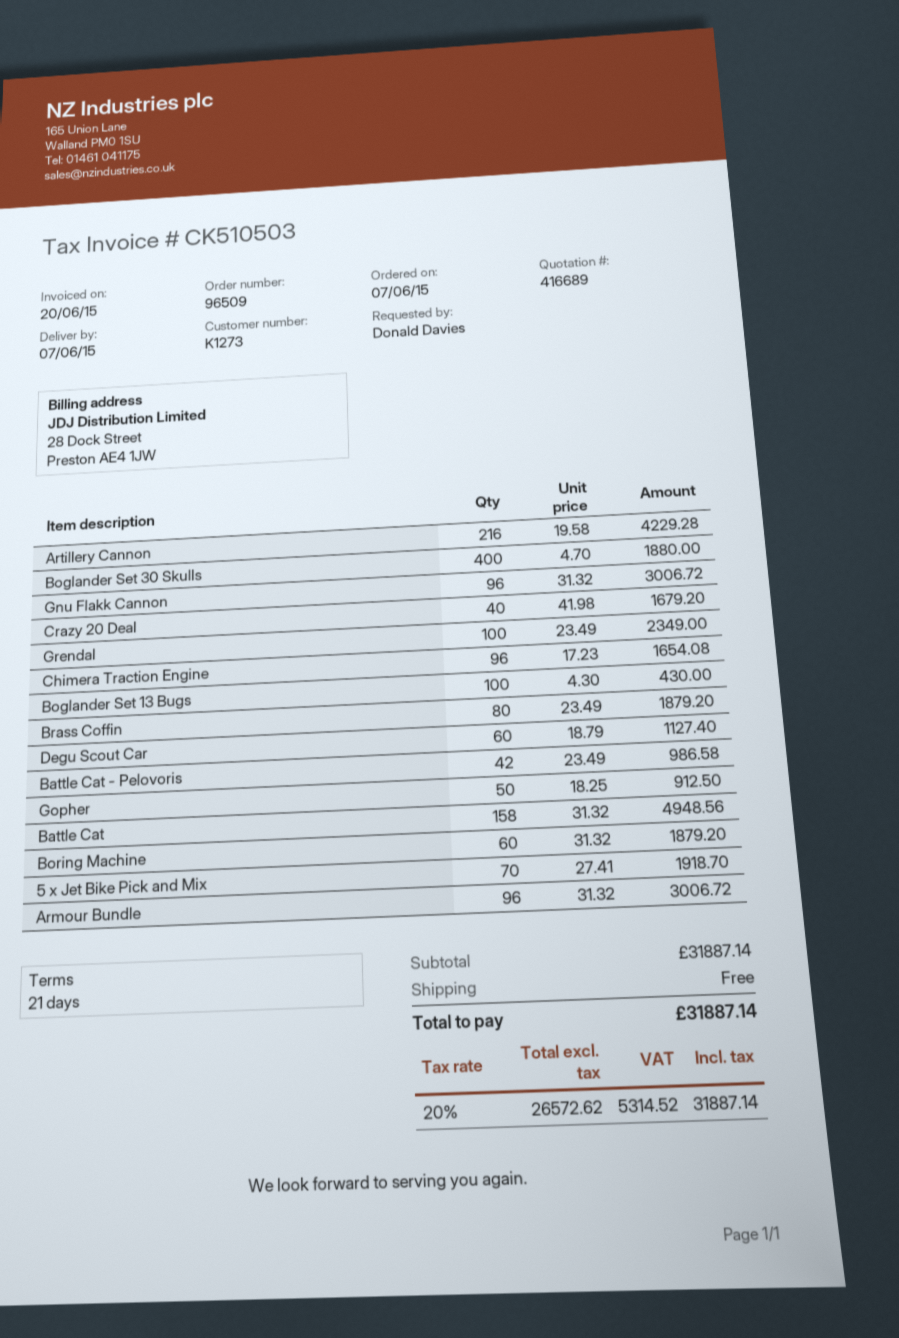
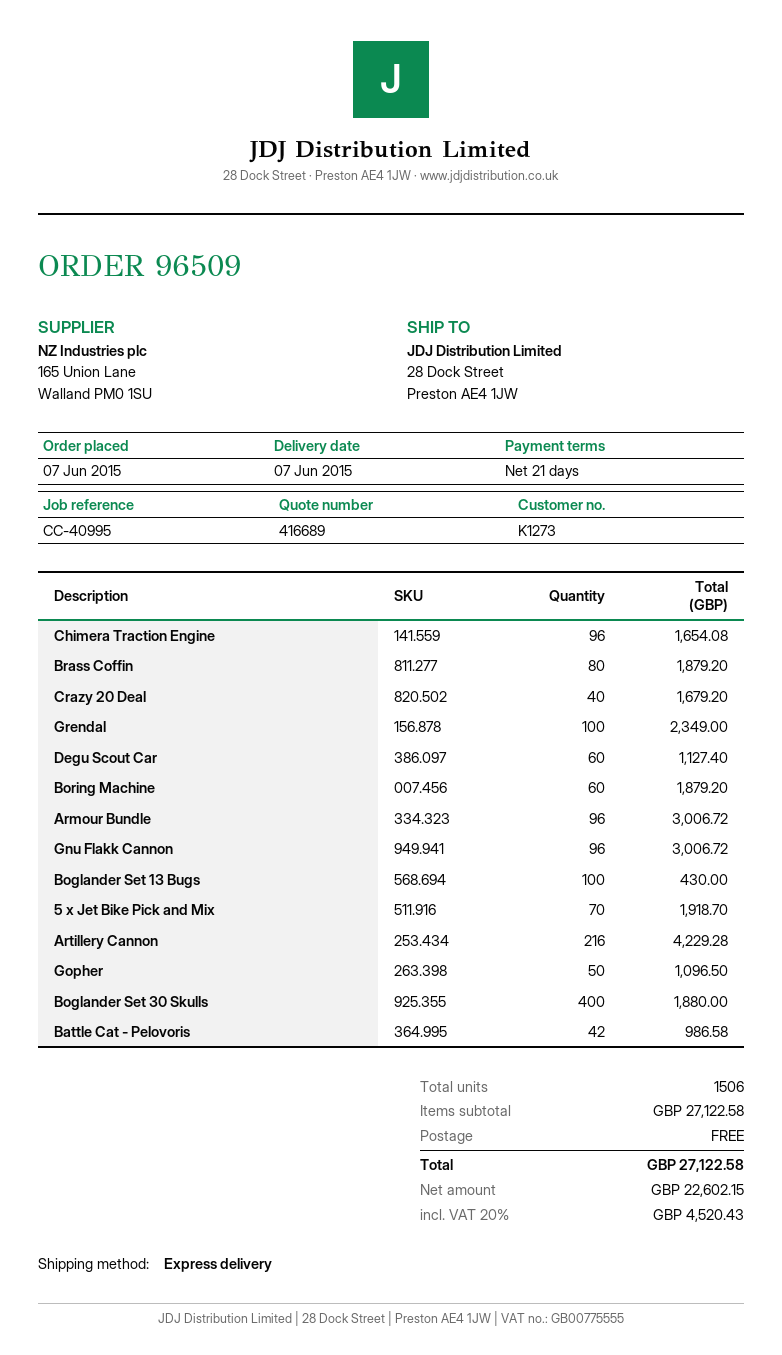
Gopher: 50 for 912.50 -> 50 for 1096.50
Battle Cat: 158 for 4948.56 -> none
subtotal: 31887.14 -> 27122.58
net: 26572.62 -> 22602.15
tax: 20% = 5314.52 -> 20% = 4520.43
total: 31887.14 -> 27122.58

